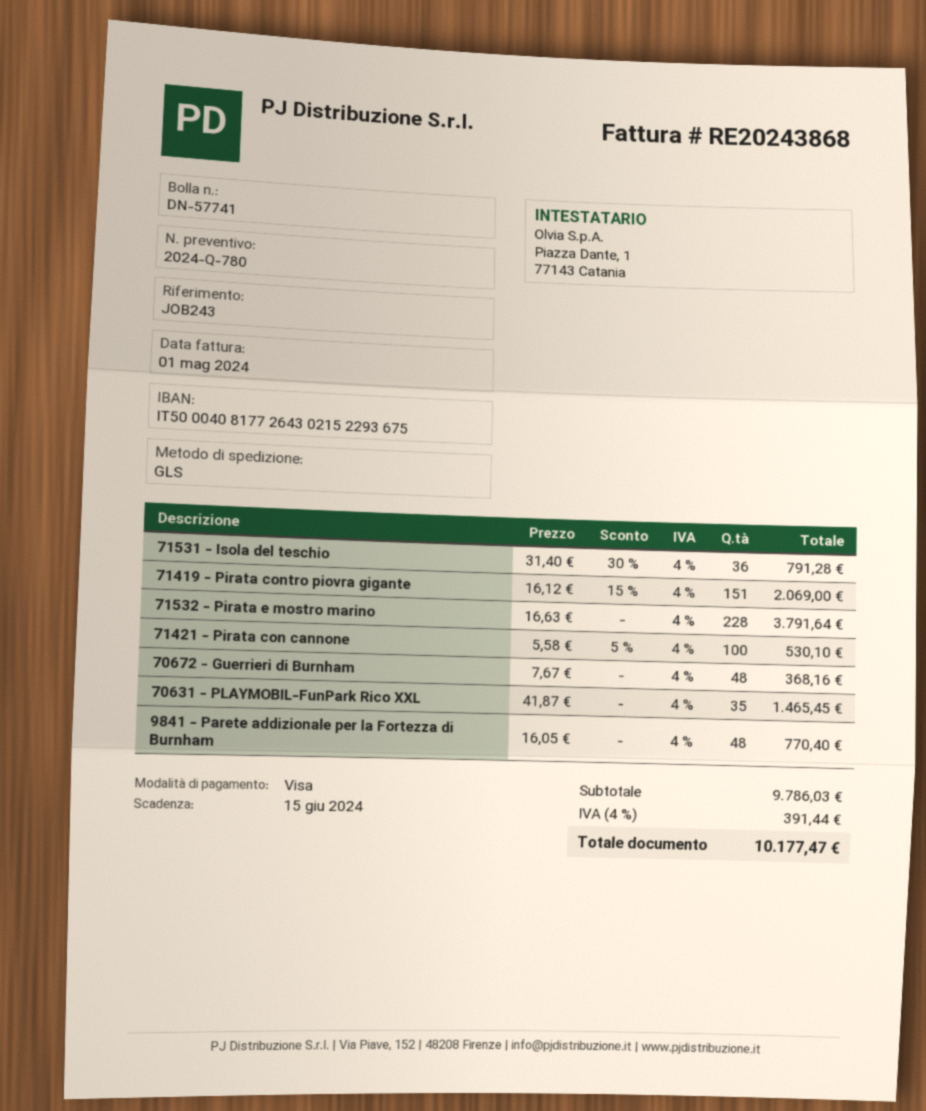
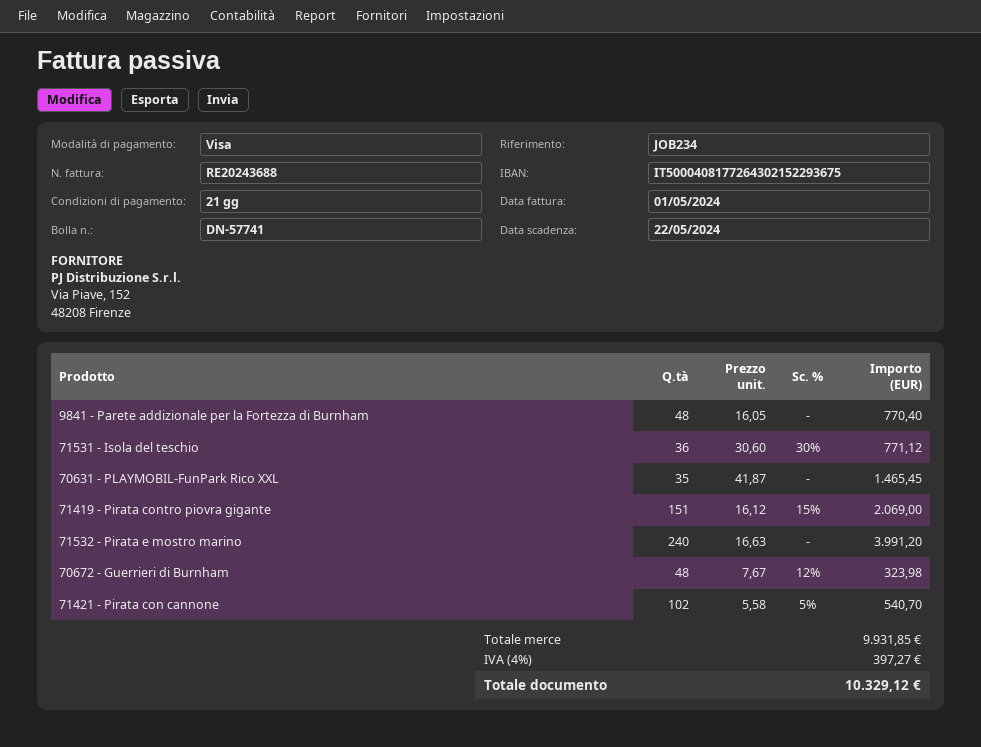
invoice number: RE20243868 -> RE20243688
due date: 2024-06-15 -> 2024-05-22
reference: JOB243 -> JOB234
71531 - Isola del teschio: 36 x 31.40 - 30% = 791.28 -> 36 x 30.60 - 30% = 771.12
71532 - Pirata e mostro marino: 228 x 16.63 = 3791.64 -> 240 x 16.63 = 3991.20
71421 - Pirata con cannone: 100 x 5.58 - 5% = 530.10 -> 102 x 5.58 - 5% = 540.70
70672 - Guerrieri di Burnham: 48 x 7.67 = 368.16 -> 48 x 7.67 - 12% = 323.98
subtotal: 9786.03 -> 9931.85
tax: 4% = 391.44 -> 4% = 397.27
total: 10177.47 -> 10329.12

